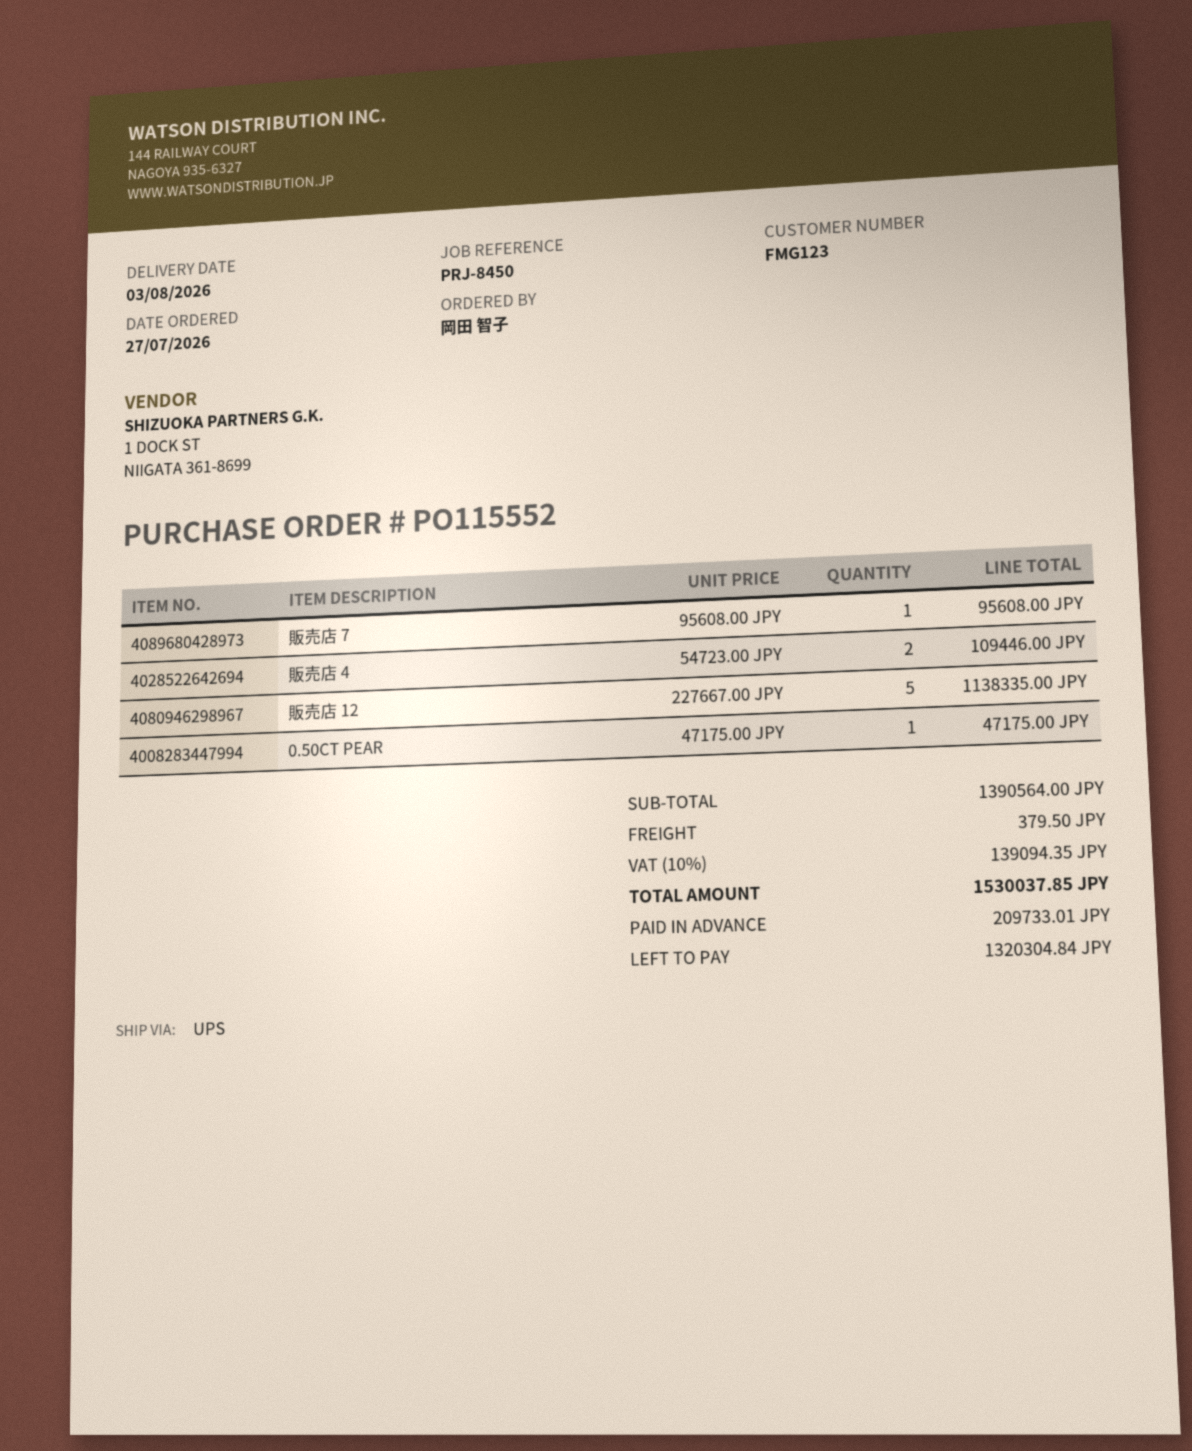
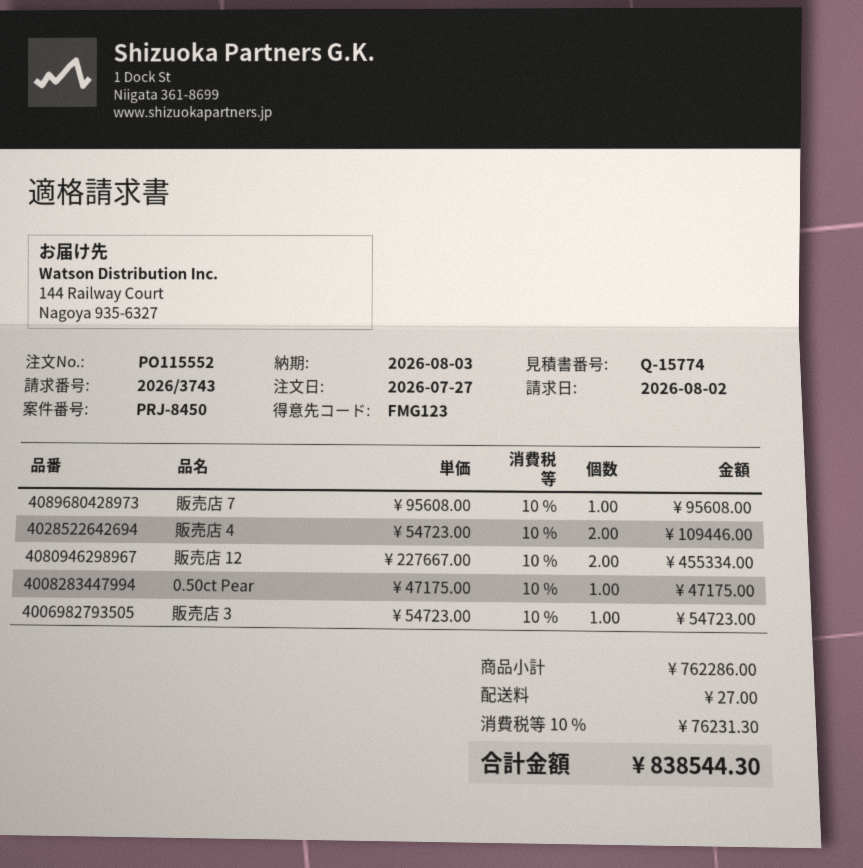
販売店 12: 5 x 227667.00 = 1138335.00 -> 2 x 227667.00 = 455334.00
販売店 3: none -> 1 x 54723.00 = 54723.00
subtotal: 1390564.00 -> 762286.00
shipping: 379.50 -> 27.00
tax: 10% = 139094.35 -> 10% = 76231.30
total: 1530037.85 -> 838544.30

